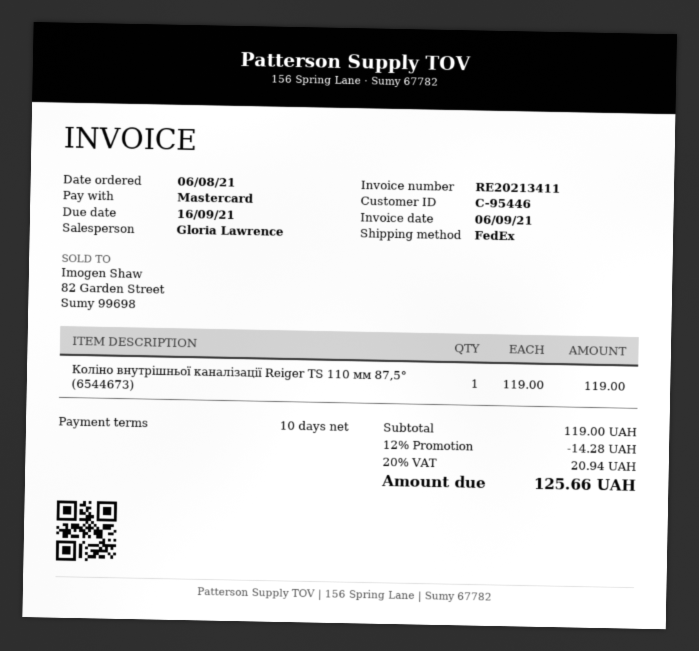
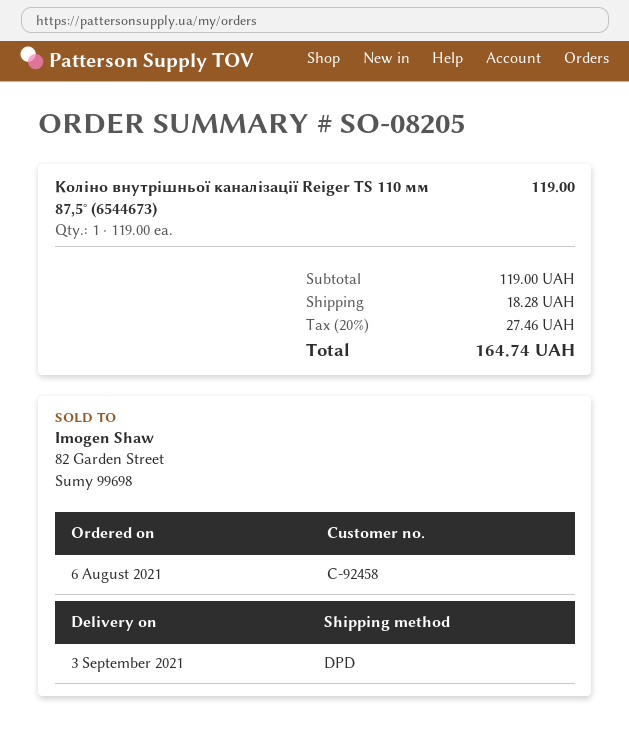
customer number: C-95446 -> C-92458
shipping method: FedEx -> DPD
discount: 12% = 14.28 -> none
shipping: none -> 18.28
tax: 20% = 20.94 -> 20% = 27.46
total: 125.66 -> 164.74

